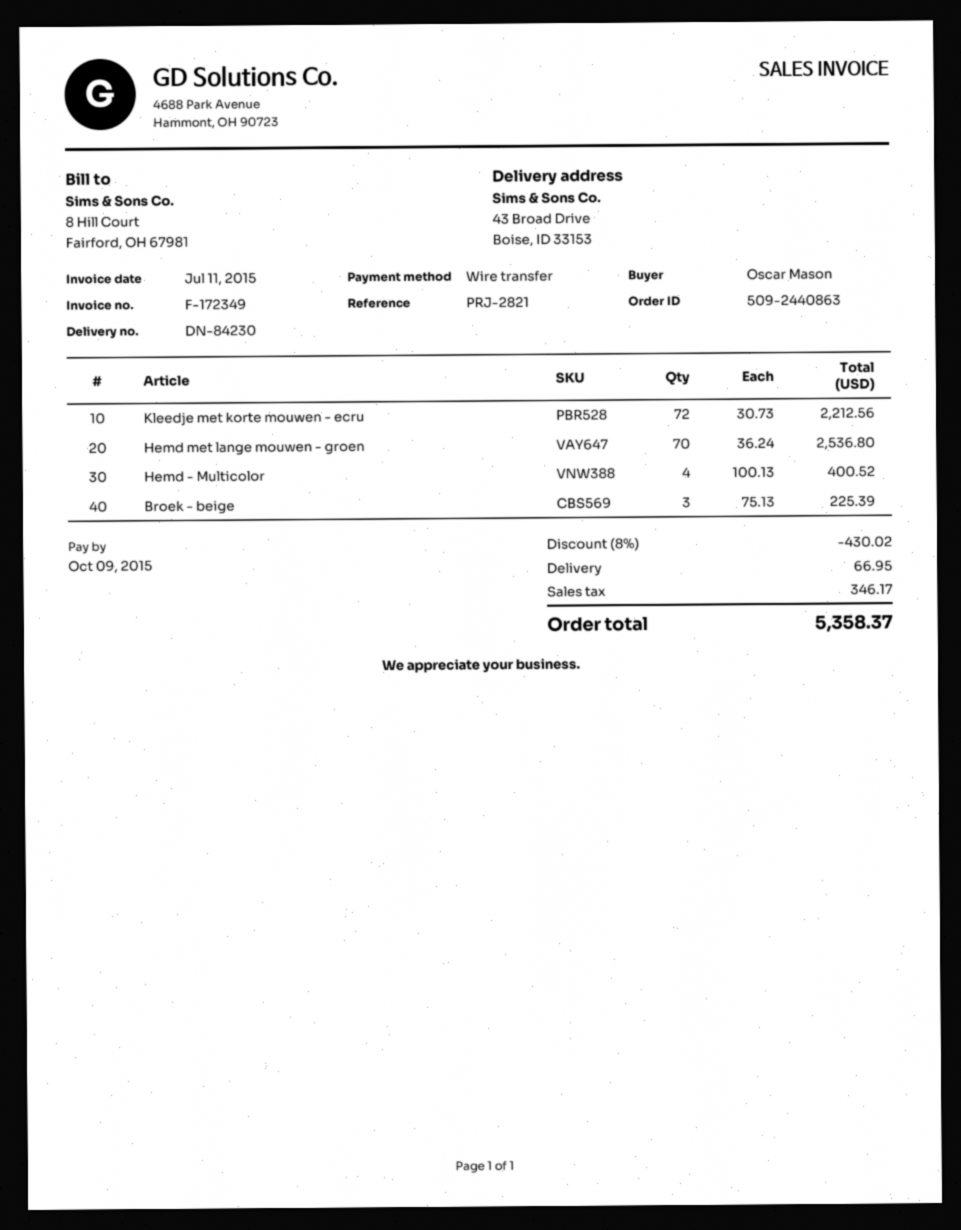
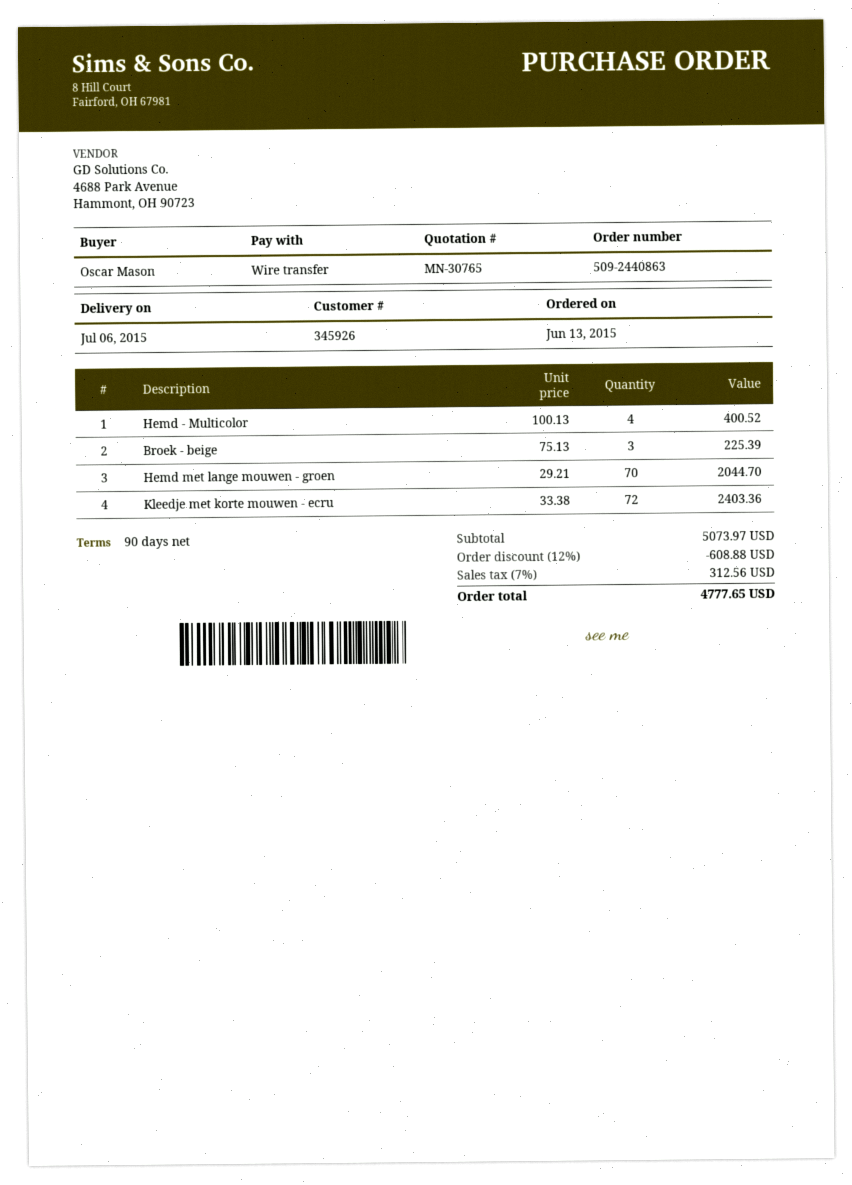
Kleedje met korte mouwen - ecru: 72 x 30.73 = 2212.56 -> 72 x 33.38 = 2403.36
Hemd met lange mouwen - groen: 70 x 36.24 = 2536.80 -> 70 x 29.21 = 2044.70
discount: 8% = 430.02 -> 12% = 608.88
shipping: 66.95 -> none
tax: 346.17 -> 312.56
total: 5358.37 -> 4777.65

